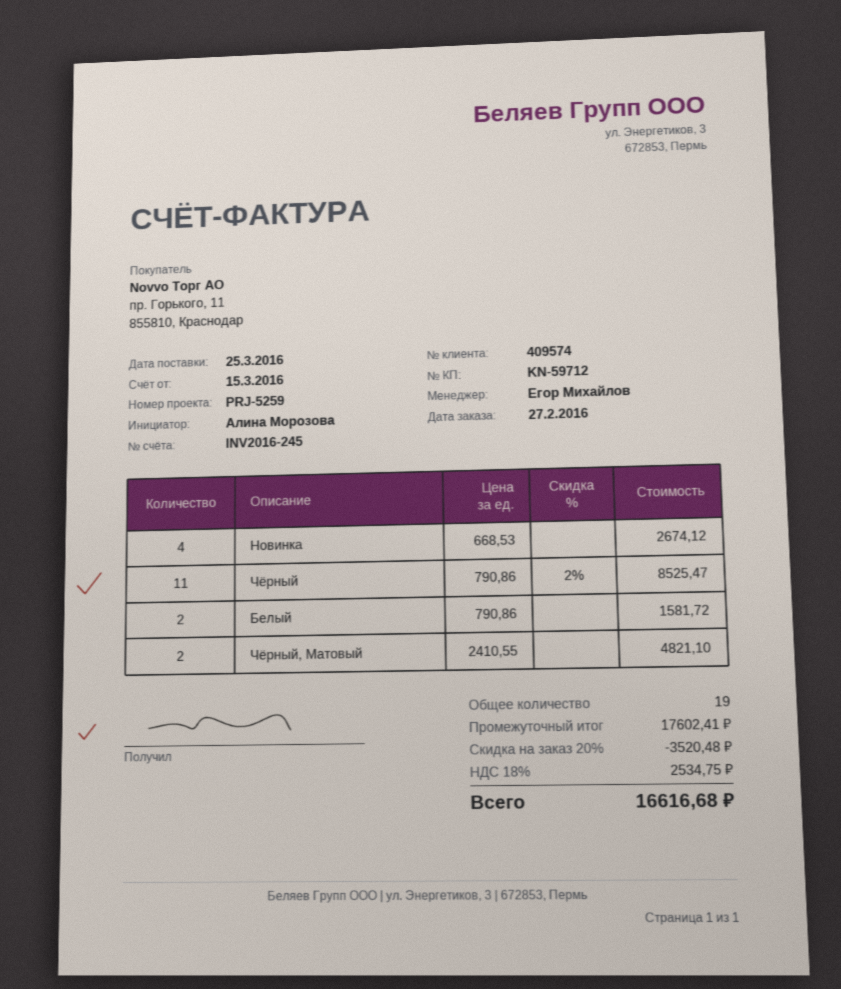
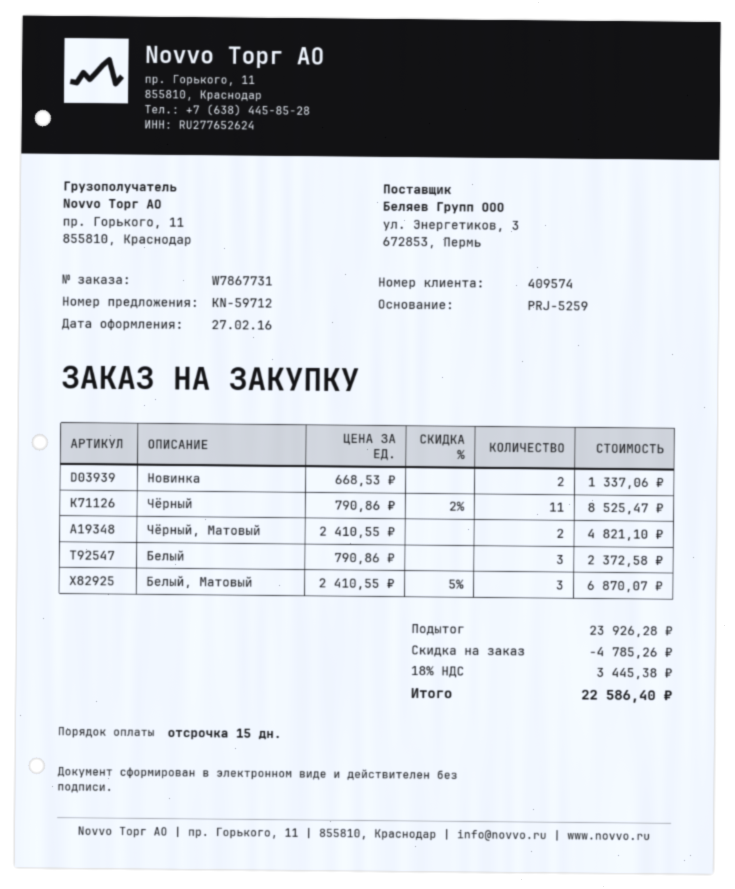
Новинка: 4 x 668.53 = 2674.12 -> 2 x 668.53 = 1337.06
Белый: 2 x 790.86 = 1581.72 -> 3 x 790.86 = 2372.58
Белый, Матовый: none -> 3 x 2410.55 - 5% = 6870.07
subtotal: 17602.41 -> 23926.28
discount: 3520.48 -> 4785.26
tax: 18% = 2534.75 -> 18% = 3445.38
total: 16616.68 -> 22586.40

